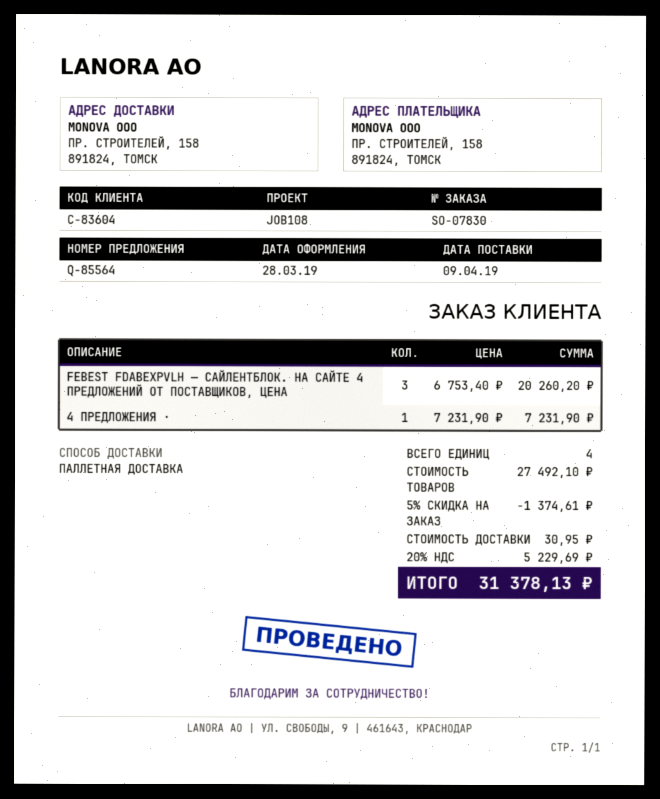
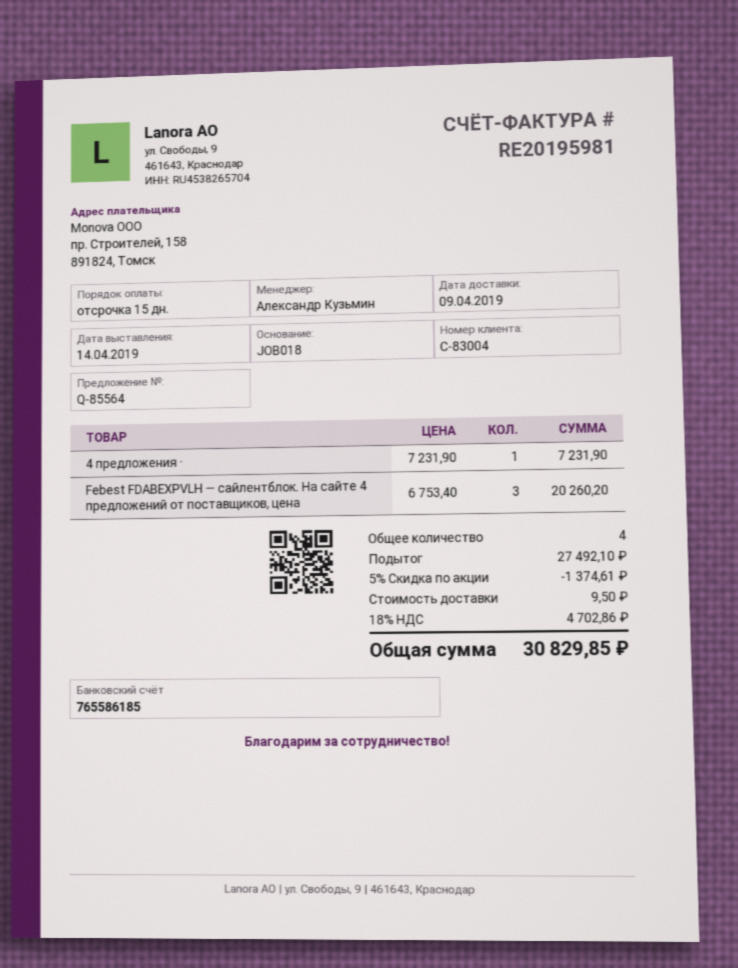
customer number: C-83604 -> C-83004
reference: JOB108 -> JOB018
shipping: 30.95 -> 9.50
tax: 20% = 5229.69 -> 18% = 4702.86
total: 31378.13 -> 30829.85

